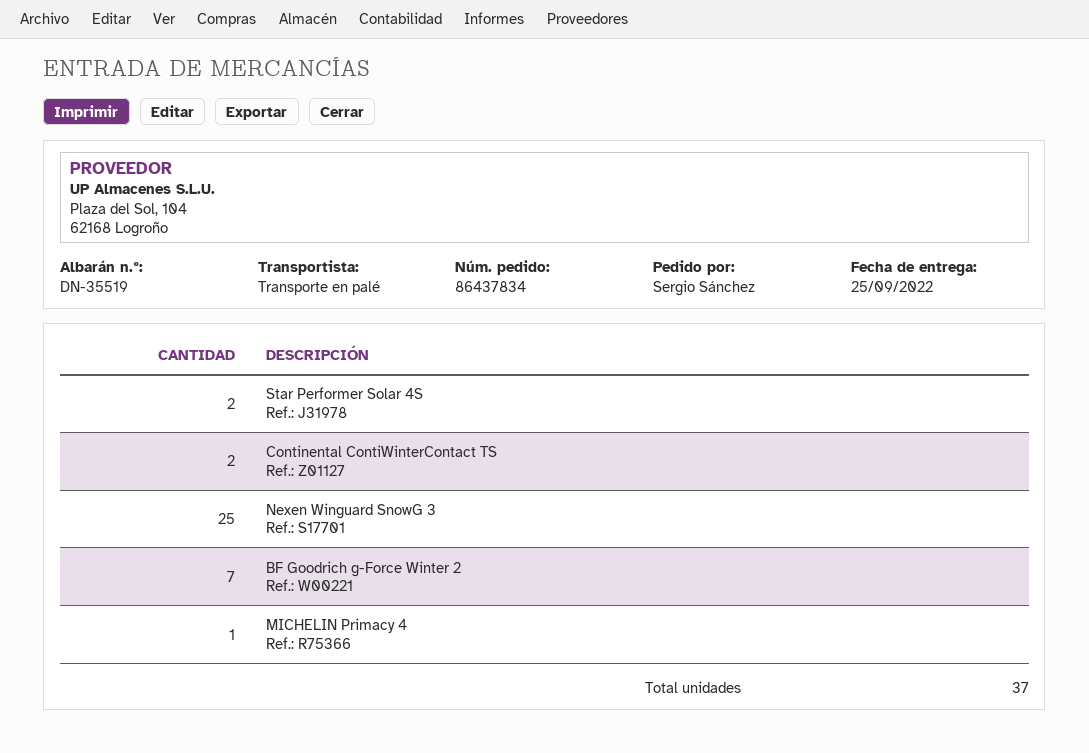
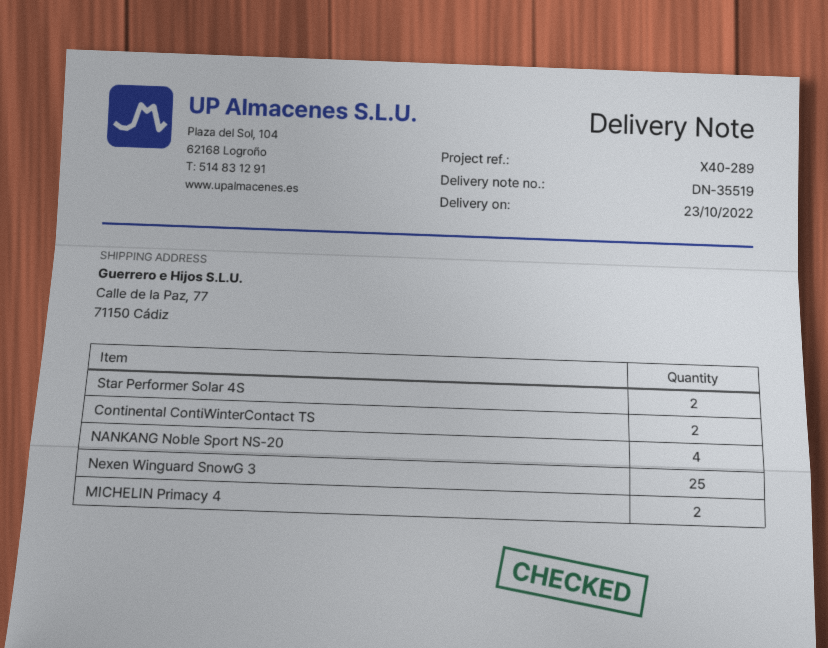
delivery date: 2022-09-25 -> 2022-10-23
BF Goodrich g-Force Winter 2: 7 -> none
MICHELIN Primacy 4: 1 -> 2
NANKANG Noble Sport NS-20: none -> 4

